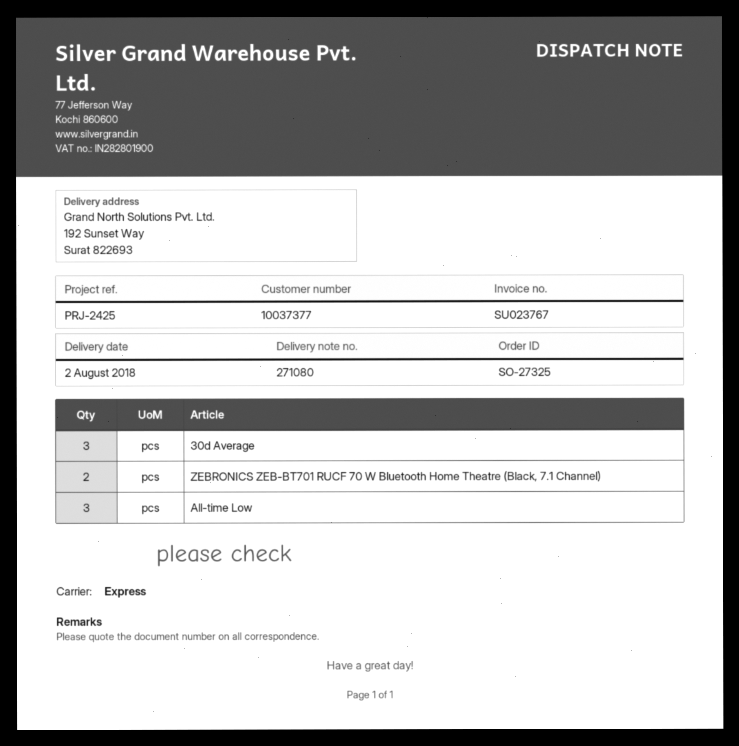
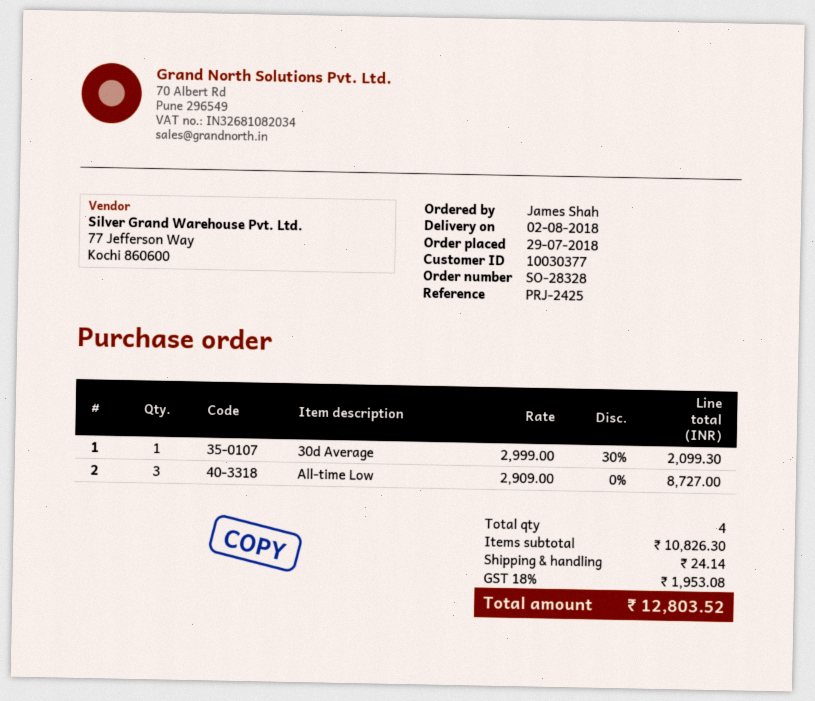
order number: SO-27325 -> SO-28328
customer number: 10037377 -> 10030377
30d Average: 3 -> 1
ZEBRONICS ZEB-BT701 RUCF 70 W Bluetooth Home Theatre (Black, 7.1 Channel): 2 -> none

